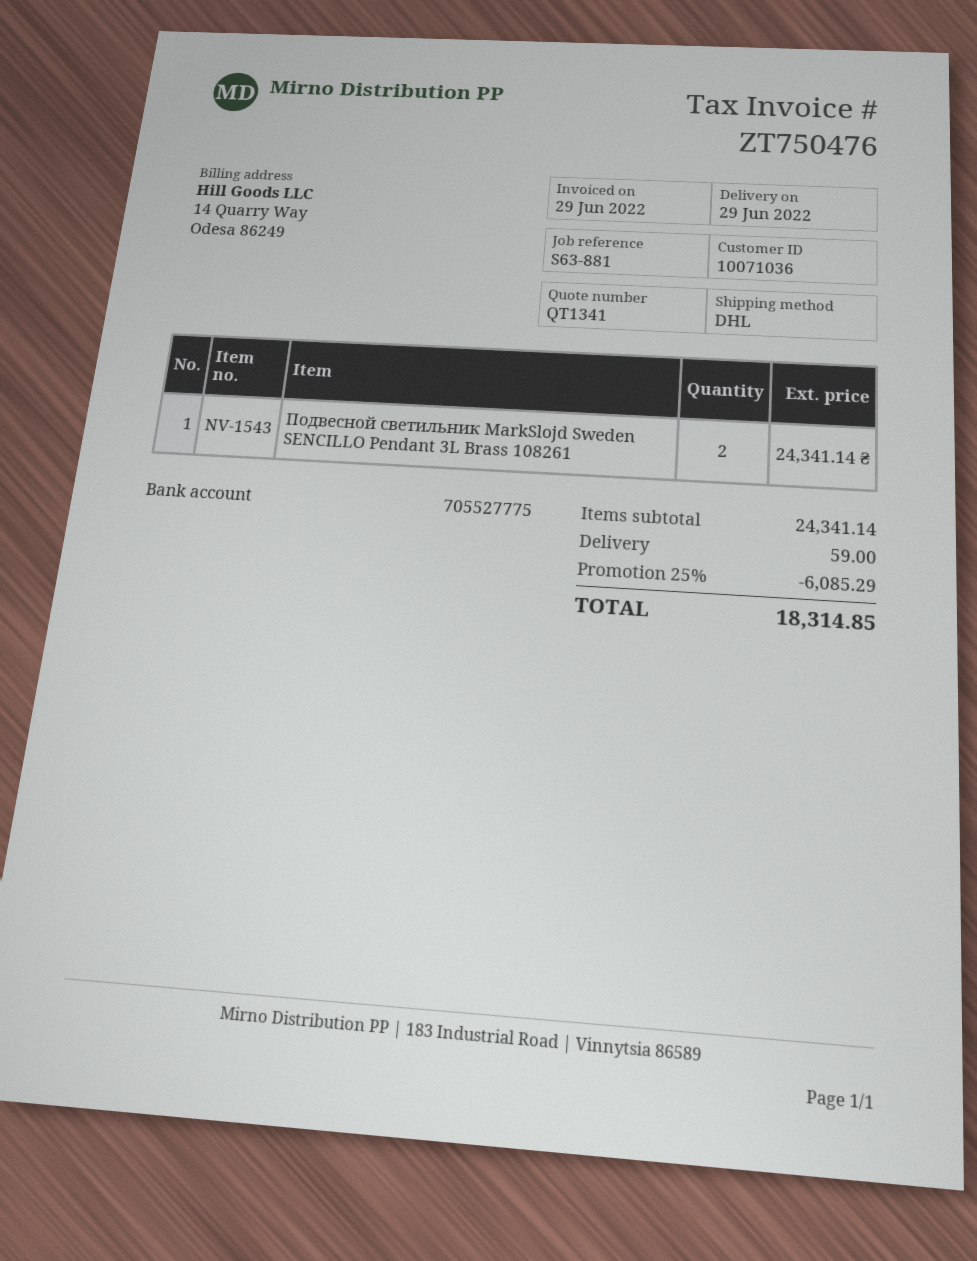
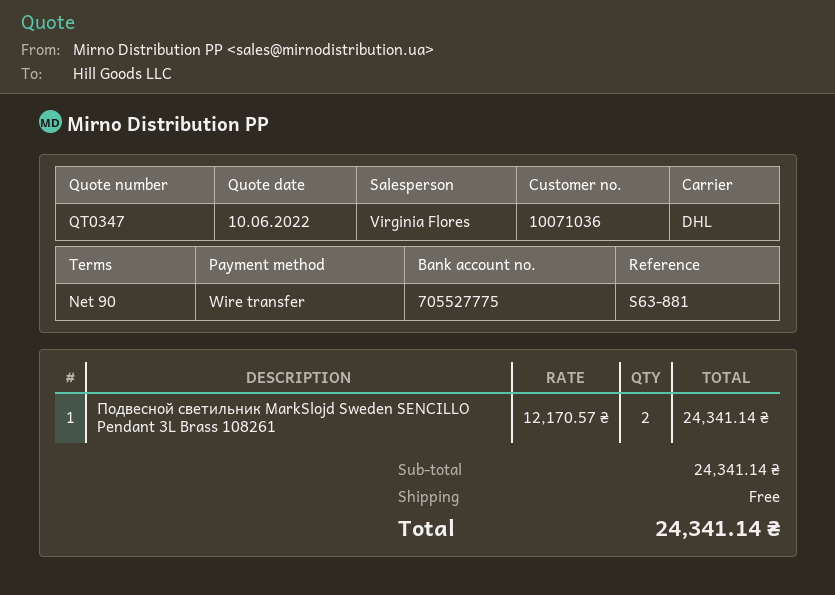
quote number: QT1341 -> QT0347
discount: 25% = 6085.29 -> none
shipping: 59.00 -> 0.00
total: 18314.85 -> 24341.14

